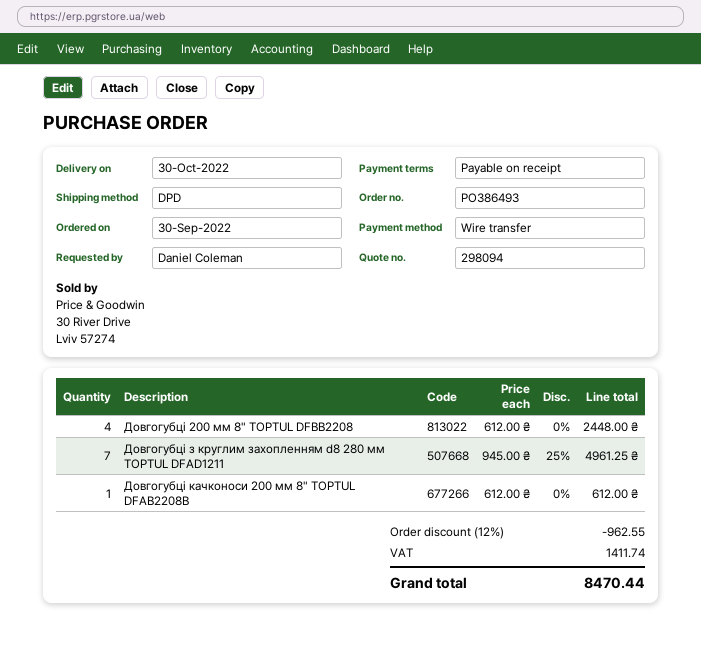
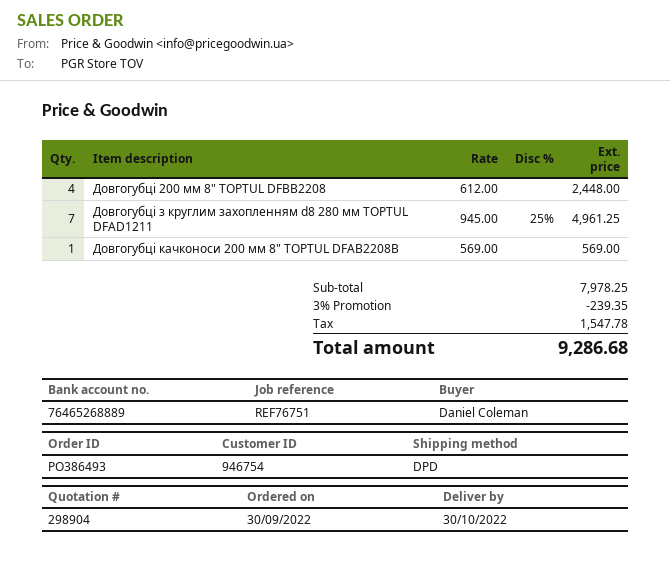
quote number: 298094 -> 298904
Довгогубці качконоси 200 мм 8" TOPTUL DFAB2208B: 1 x 612.00 = 612.00 -> 1 x 569.00 = 569.00
discount: 12% = 962.55 -> 3% = 239.35
tax: 1411.74 -> 1547.78
total: 8470.44 -> 9286.68

